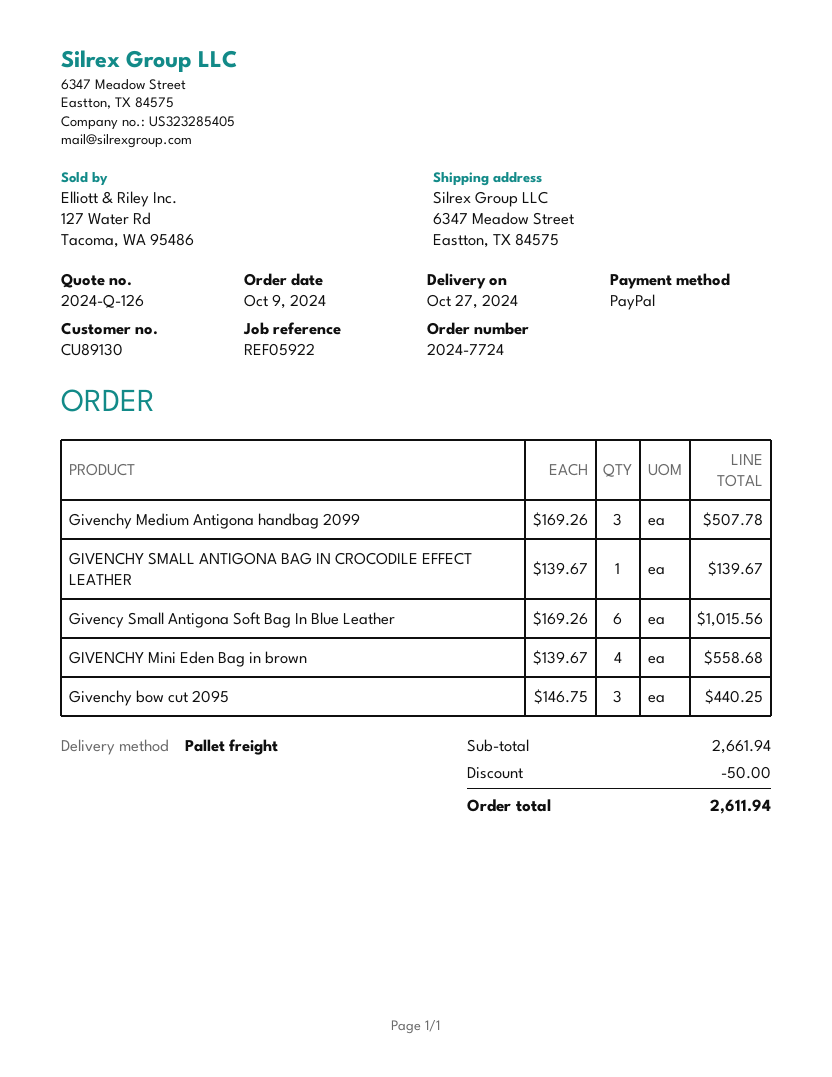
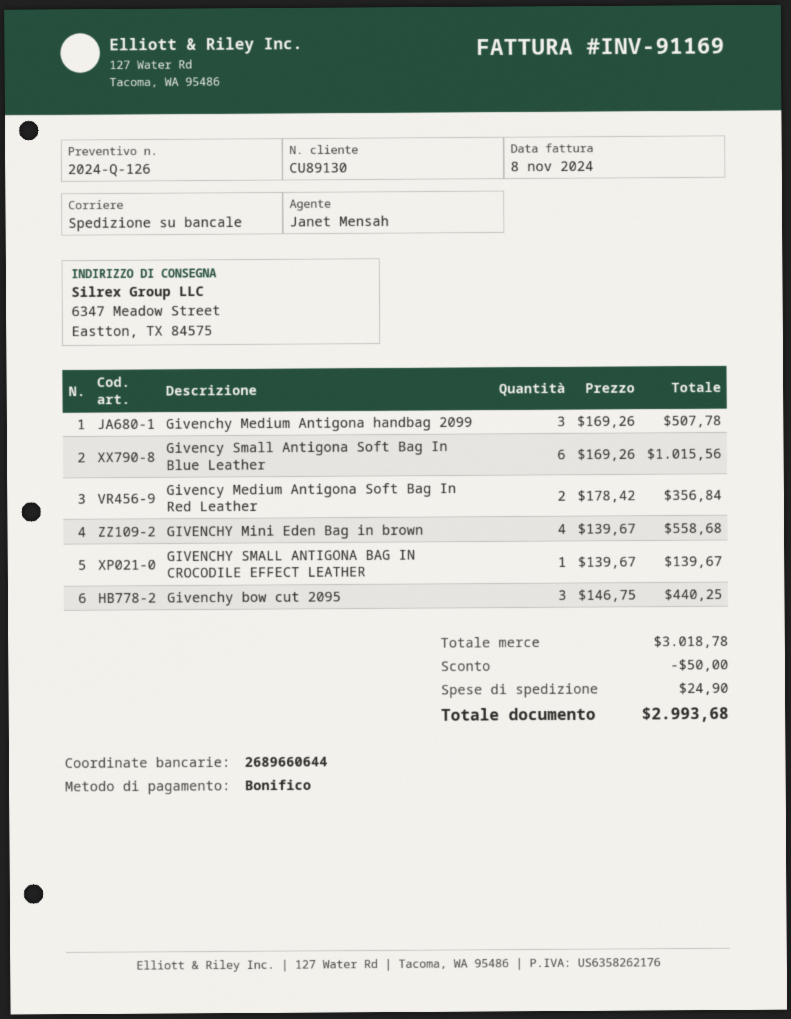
payment method: PayPal -> bank transfer
Givency Medium Antigona Soft Bag In Red Leather: none -> 2 x 178.42 = 356.84
subtotal: 2661.94 -> 3018.78
shipping: none -> 24.90
total: 2611.94 -> 2993.68

